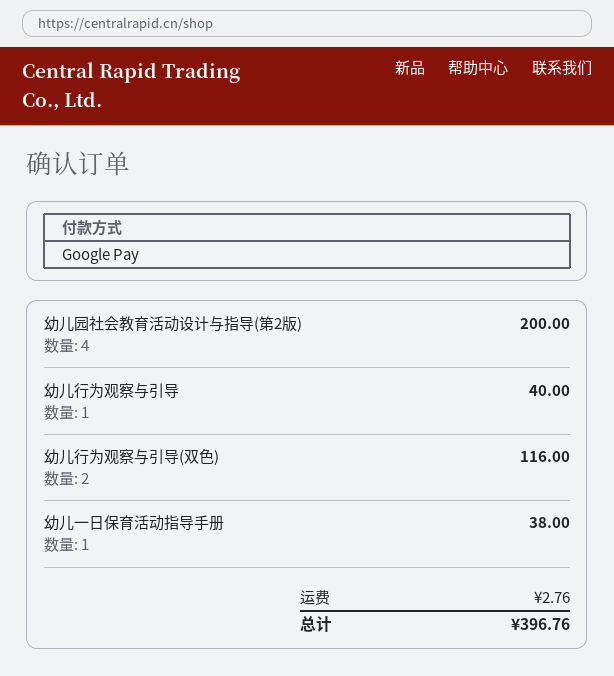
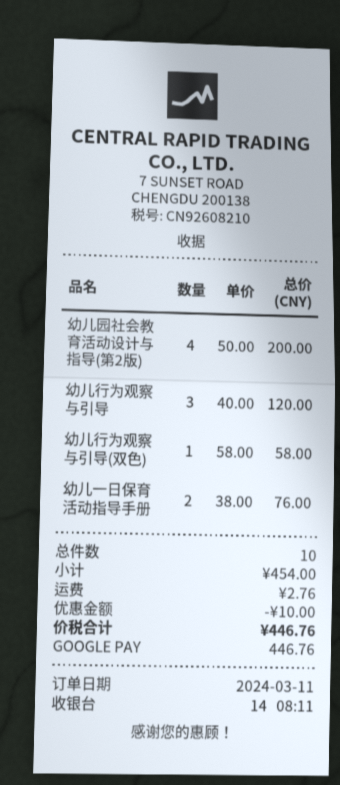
幼儿行为观察与引导: 1 for 40.00 -> 3 for 120.00
幼儿行为观察与引导(双色): 2 for 116.00 -> 1 for 58.00
幼儿一日保育活动指导手册: 1 for 38.00 -> 2 for 76.00
discount: none -> 10.00
total: 396.76 -> 446.76

